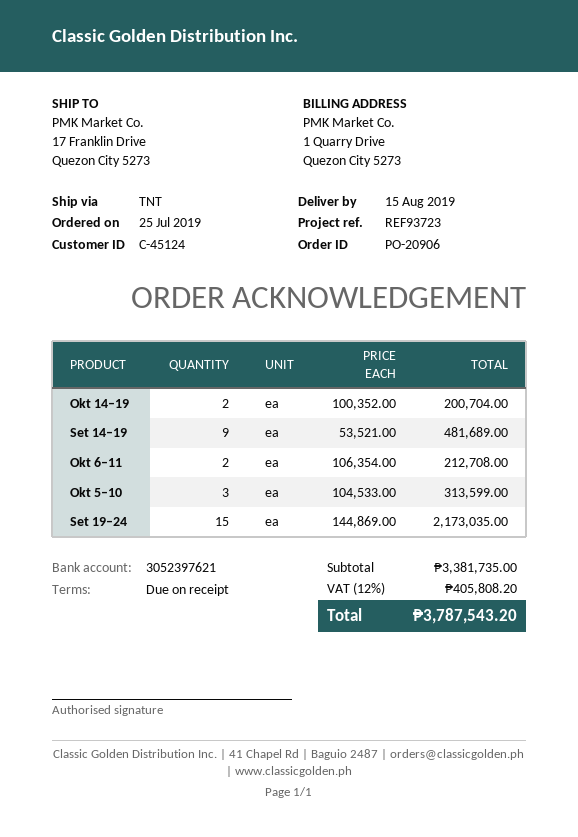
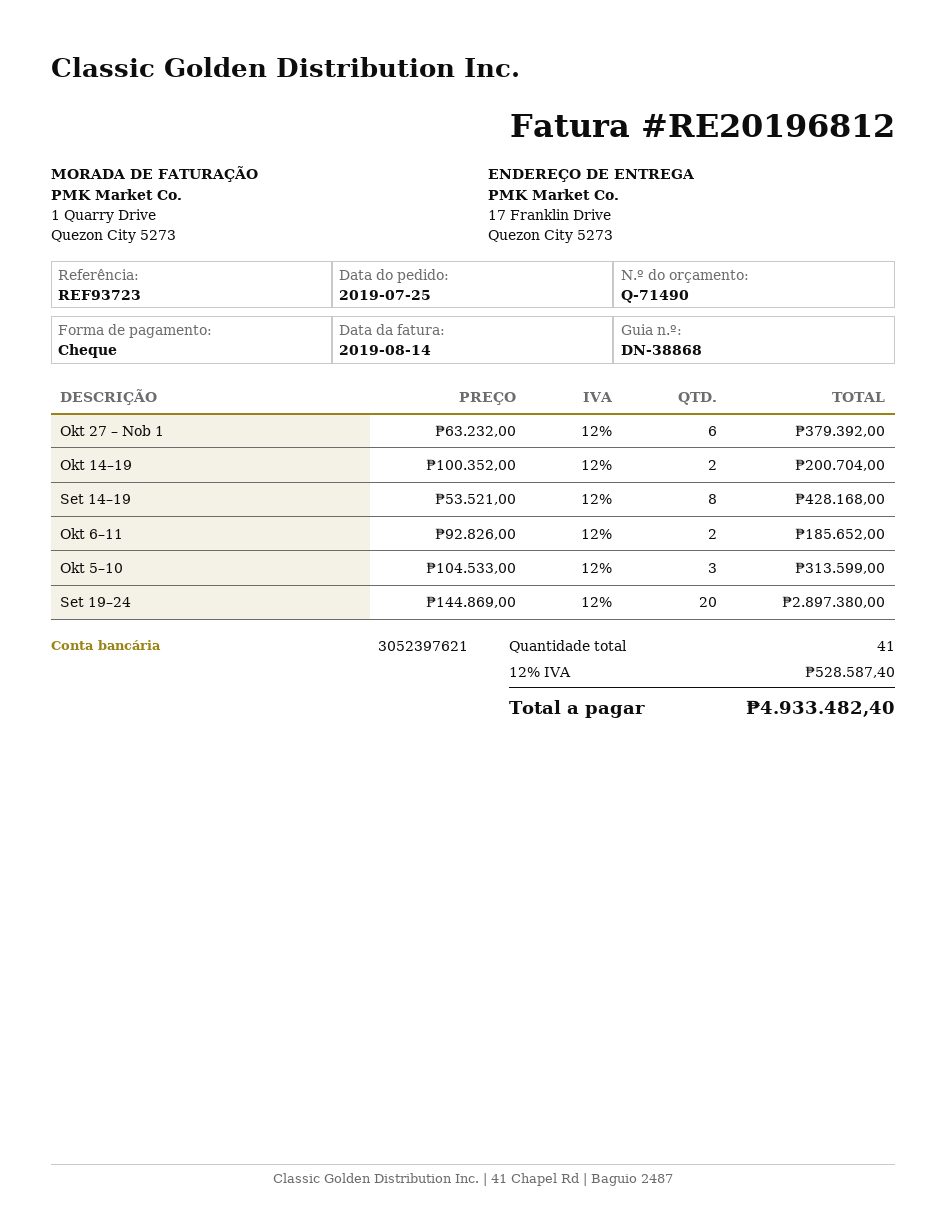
Set 14–19: 9 x 53521.00 = 481689.00 -> 8 x 53521.00 = 428168.00
Okt 6–11: 2 x 106354.00 = 212708.00 -> 2 x 92826.00 = 185652.00
Set 19–24: 15 x 144869.00 = 2173035.00 -> 20 x 144869.00 = 2897380.00
Okt 27 – Nob 1: none -> 6 x 63232.00 = 379392.00
tax: 12% = 405808.20 -> 12% = 528587.40
total: 3787543.20 -> 4933482.40

